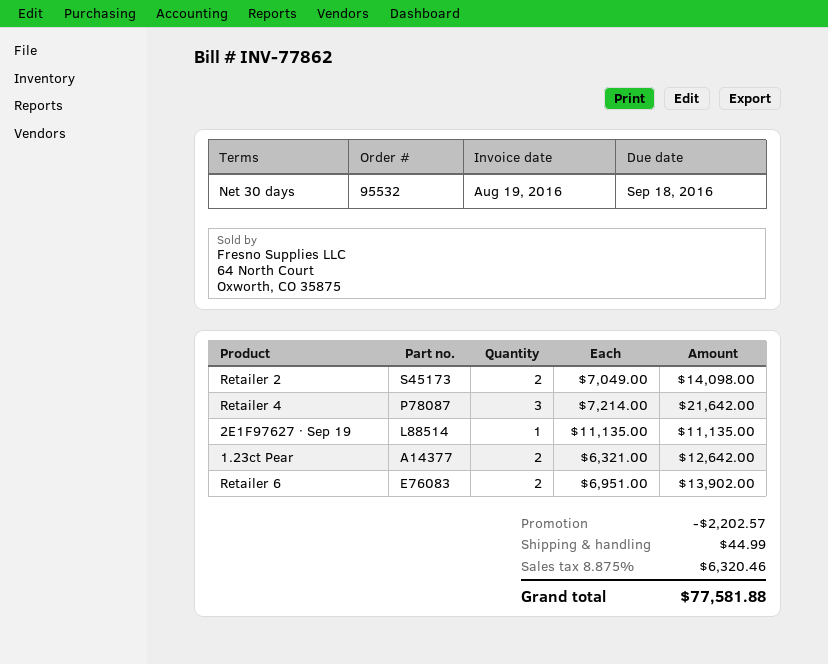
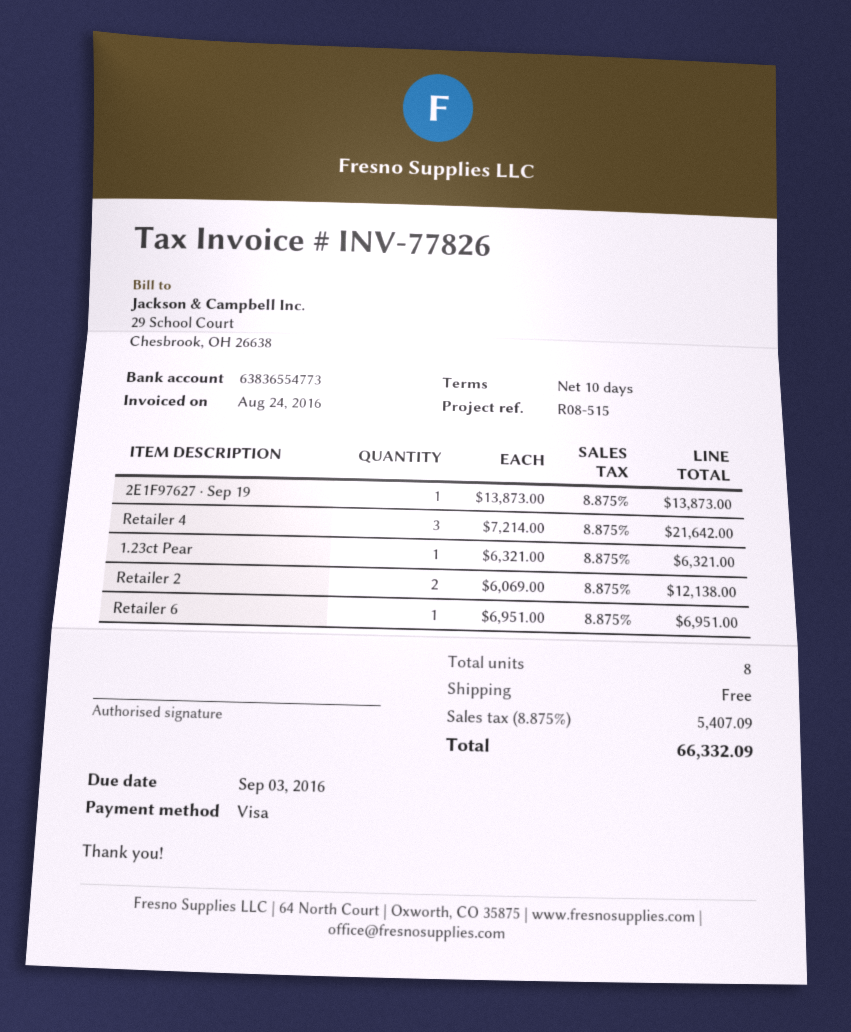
invoice number: INV-77862 -> INV-77826
invoice date: 2016-08-19 -> 2016-08-24
payment terms: 30 days -> 10 days
due date: 2016-09-18 -> 2016-09-03
Retailer 2: 2 x 7049.00 = 14098.00 -> 2 x 6069.00 = 12138.00
2E1F97627 · Sep 19: 1 x 11135.00 = 11135.00 -> 1 x 13873.00 = 13873.00
1.23ct Pear: 2 x 6321.00 = 12642.00 -> 1 x 6321.00 = 6321.00
Retailer 6: 2 x 6951.00 = 13902.00 -> 1 x 6951.00 = 6951.00
discount: 2202.57 -> none
shipping: 44.99 -> 0.00
tax: 8.875% = 6320.46 -> 8.875% = 5407.09
total: 77581.88 -> 66332.09

